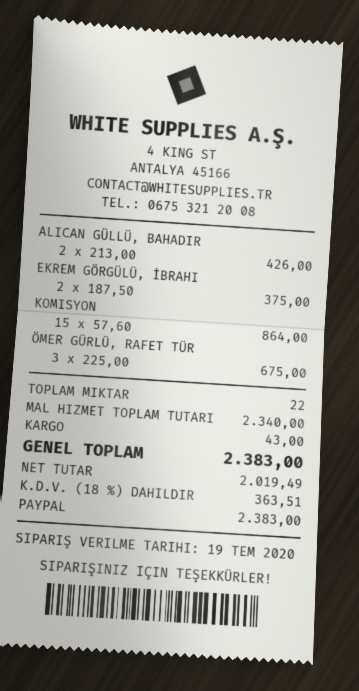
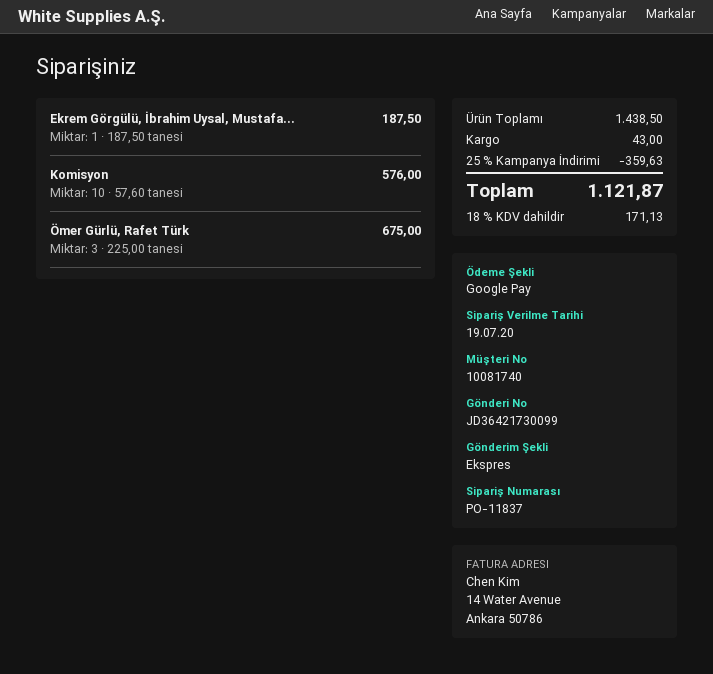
payment method: PayPal -> Google Pay
ALICAN GÜLLÜ, BAHADIR: 2 x 213.00 = 426.00 -> none
EKREM GÖRGÜLÜ, İBRAHI: 2 x 187.50 = 375.00 -> 1 x 187.50 = 187.50
KOMISYON: 15 x 57.60 = 864.00 -> 10 x 57.60 = 576.00
subtotal: 2340.00 -> 1438.50
discount: none -> 25% = 359.63
tax: 18% = 363.51 -> 18% = 171.13
total: 2383.00 -> 1121.87

